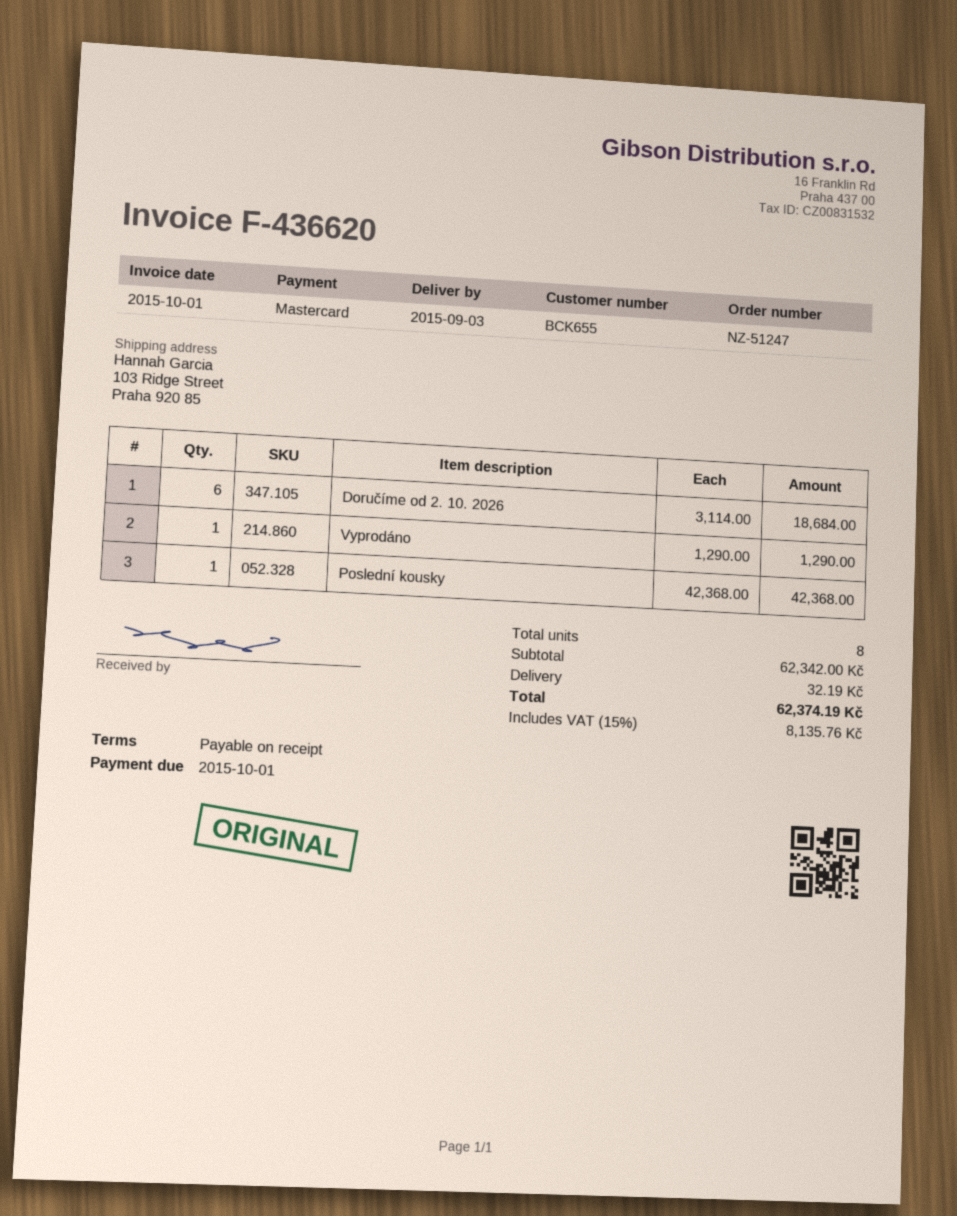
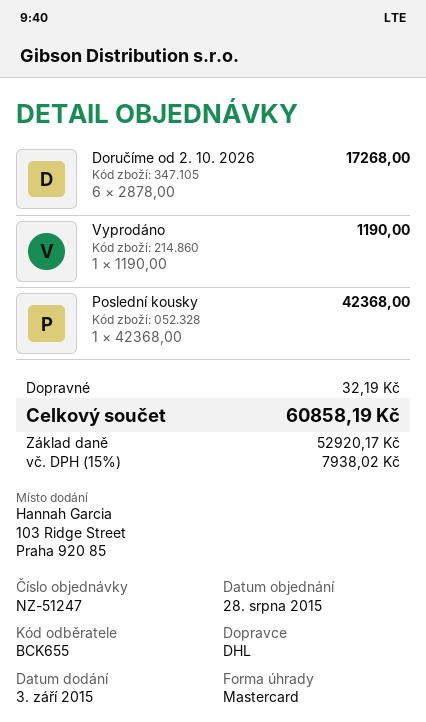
Doručíme od 2. 10. 2026: 6 x 3114.00 = 18684.00 -> 6 x 2878.00 = 17268.00
Vyprodáno: 1 x 1290.00 = 1290.00 -> 1 x 1190.00 = 1190.00
tax: 15% = 8135.76 -> 15% = 7938.02
total: 62374.19 -> 60858.19

